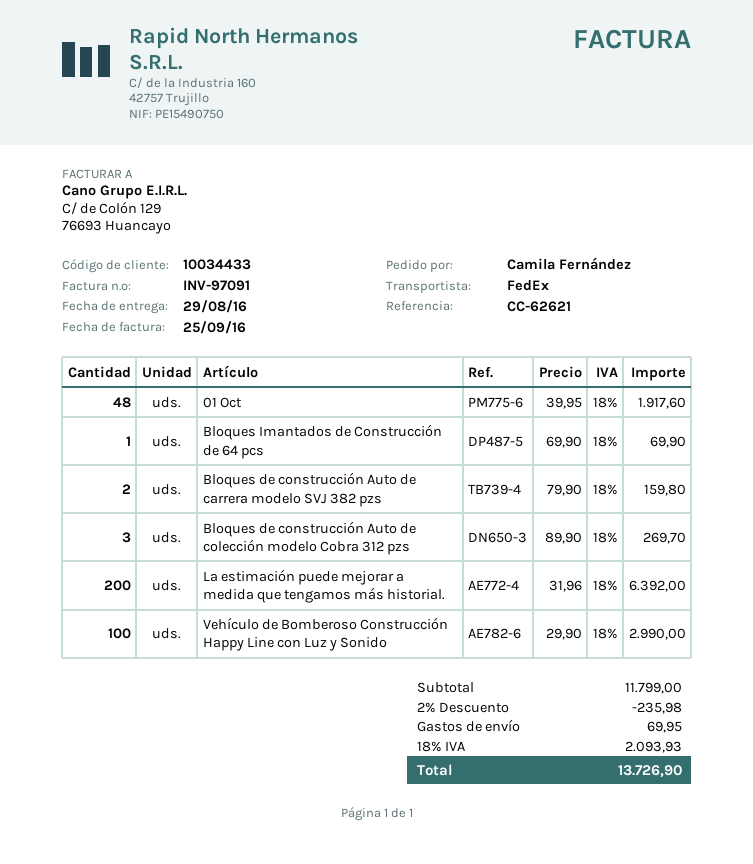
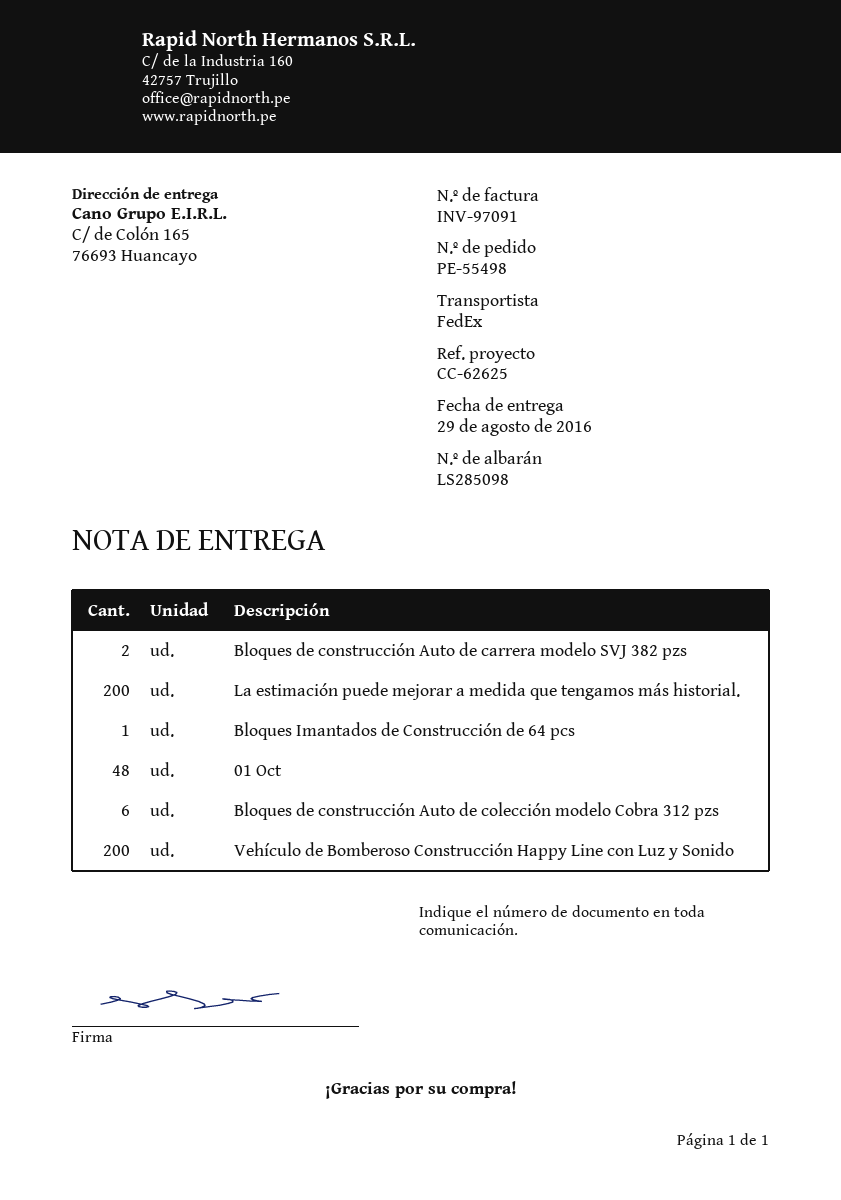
reference: CC-62621 -> CC-62625
Bloques de construcción Auto de colección modelo Cobra 312 pzs: 3 -> 6
Vehículo de Bomberoso Construcción Happy Line con Luz y Sonido: 100 -> 200

